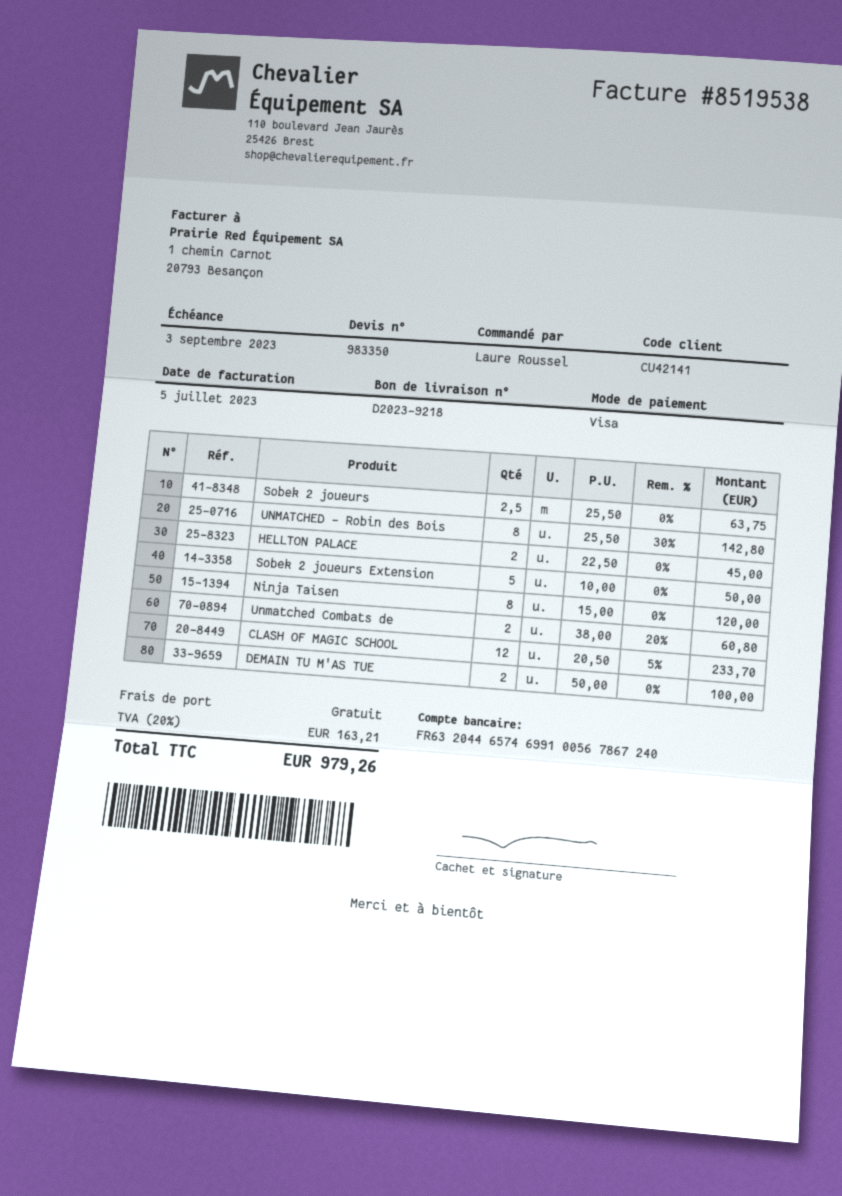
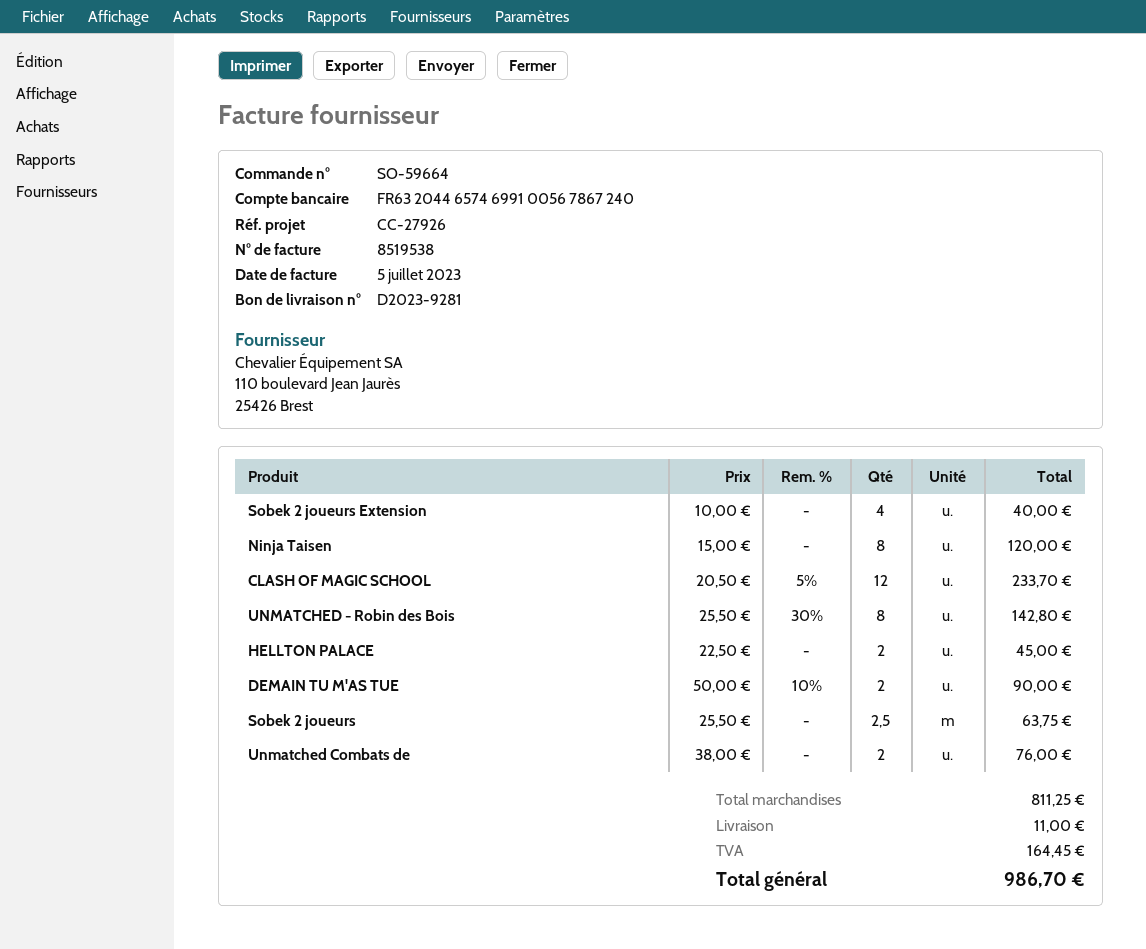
delivery note number: D2023-9218 -> D2023-9281
Sobek 2 joueurs Extension: 5 x 10.00 = 50.00 -> 4 x 10.00 = 40.00
Unmatched Combats de: 2 x 38.00 - 20% = 60.80 -> 2 x 38.00 = 76.00
DEMAIN TU M'AS TUE: 2 x 50.00 = 100.00 -> 2 x 50.00 - 10% = 90.00
shipping: 0.00 -> 11.00
tax: 163.21 -> 164.45
total: 979.26 -> 986.70

